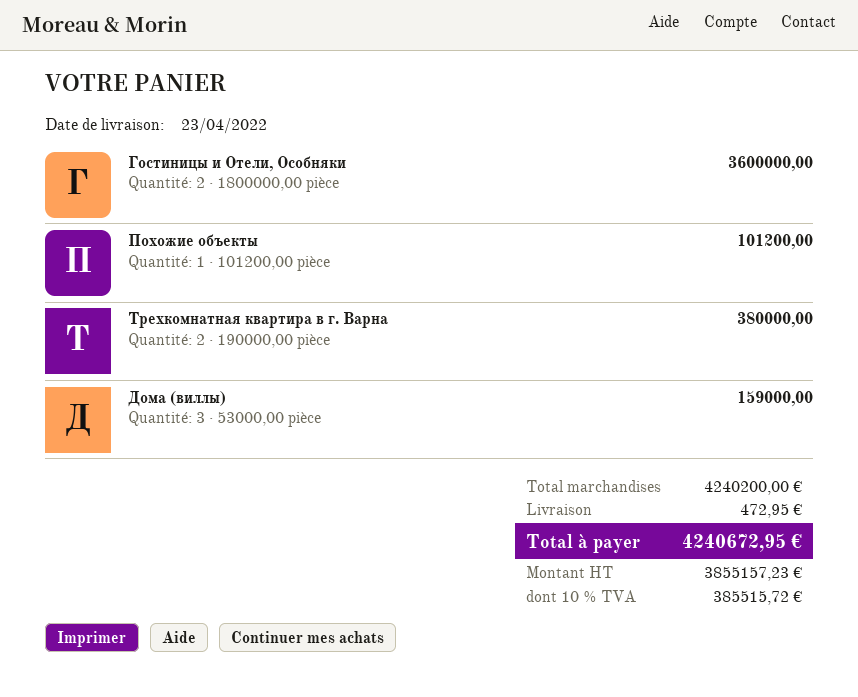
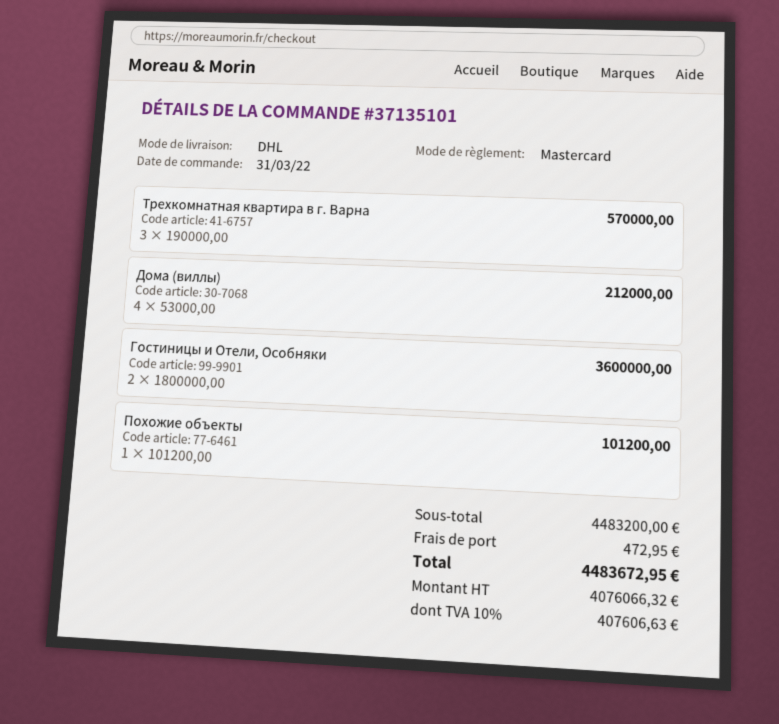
Трехкомнатная квартира в г. Варна: 2 x 190000.00 = 380000.00 -> 3 x 190000.00 = 570000.00
Дома (виллы): 3 x 53000.00 = 159000.00 -> 4 x 53000.00 = 212000.00
subtotal: 4240200.00 -> 4483200.00
net: 3855157.23 -> 4076066.32
tax: 10% = 385515.72 -> 10% = 407606.63
total: 4240672.95 -> 4483672.95

